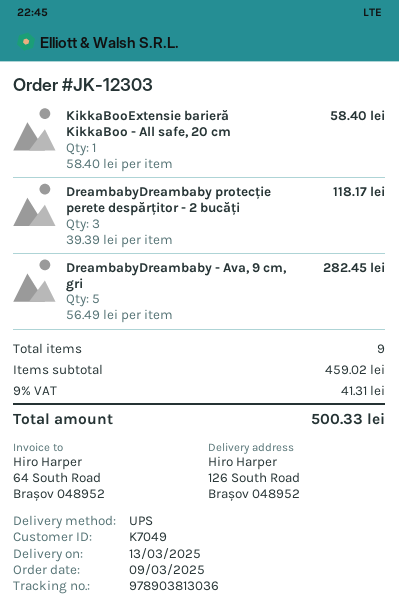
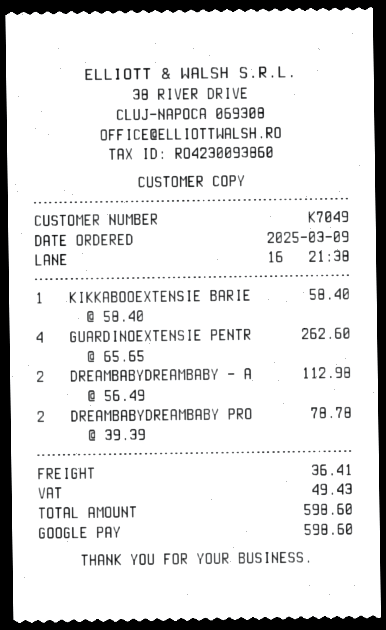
DreambabyDreambaby protecție perete despărțitor - 2 bucăți: 3 x 39.39 = 118.17 -> 2 x 39.39 = 78.78
DreambabyDreambaby - Ava, 9 cm, gri: 5 x 56.49 = 282.45 -> 2 x 56.49 = 112.98
GUARDINOEXTENSIE PENTR: none -> 4 x 65.65 = 262.60
shipping: none -> 36.41
tax: 41.31 -> 49.43
total: 500.33 -> 598.60

